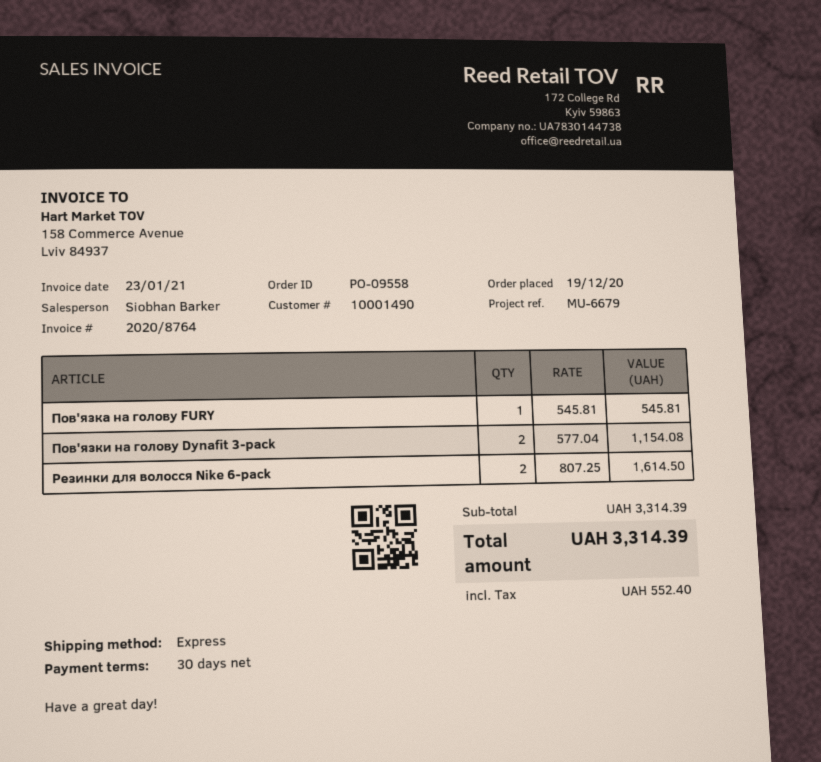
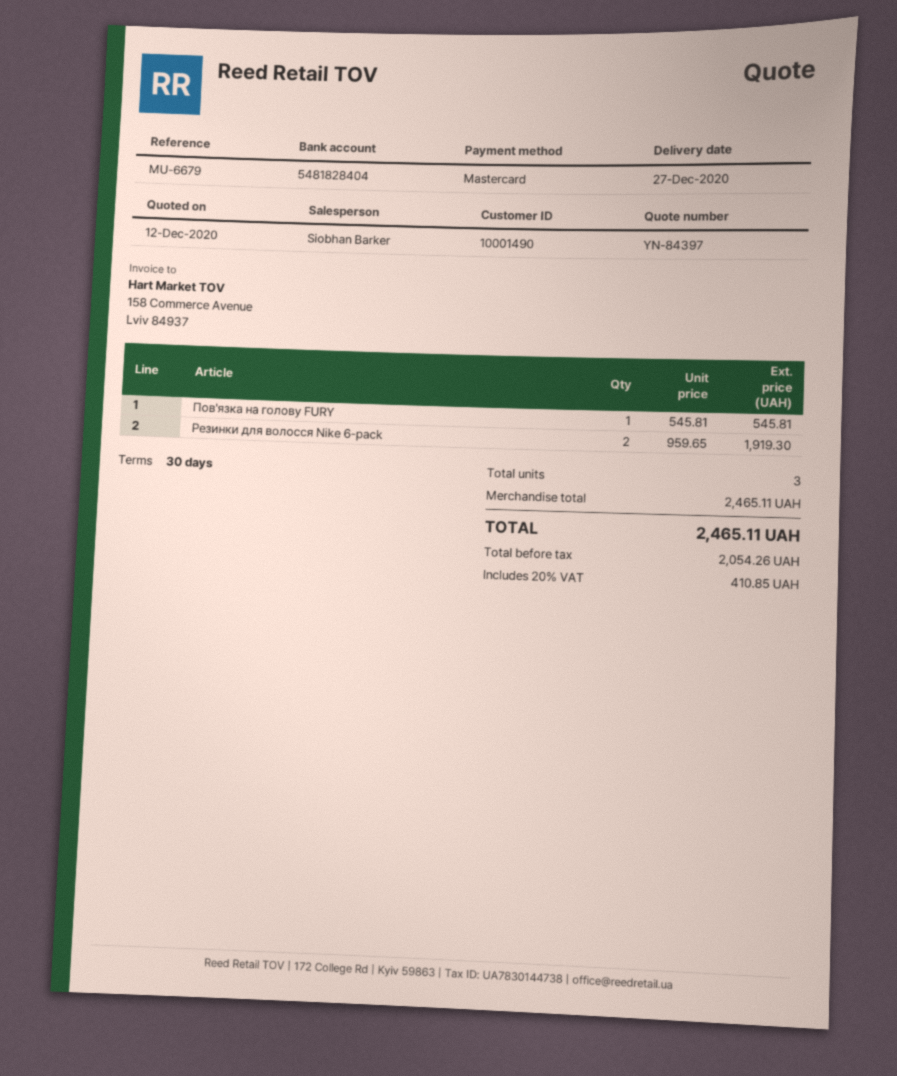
Пов'язки на голову Dynafit 3-pack: 2 x 577.04 = 1154.08 -> none
Резинки для волосся Nike 6-pack: 2 x 807.25 = 1614.50 -> 2 x 959.65 = 1919.30
subtotal: 3314.39 -> 2465.11
tax: 552.40 -> 410.85
total: 3314.39 -> 2465.11

